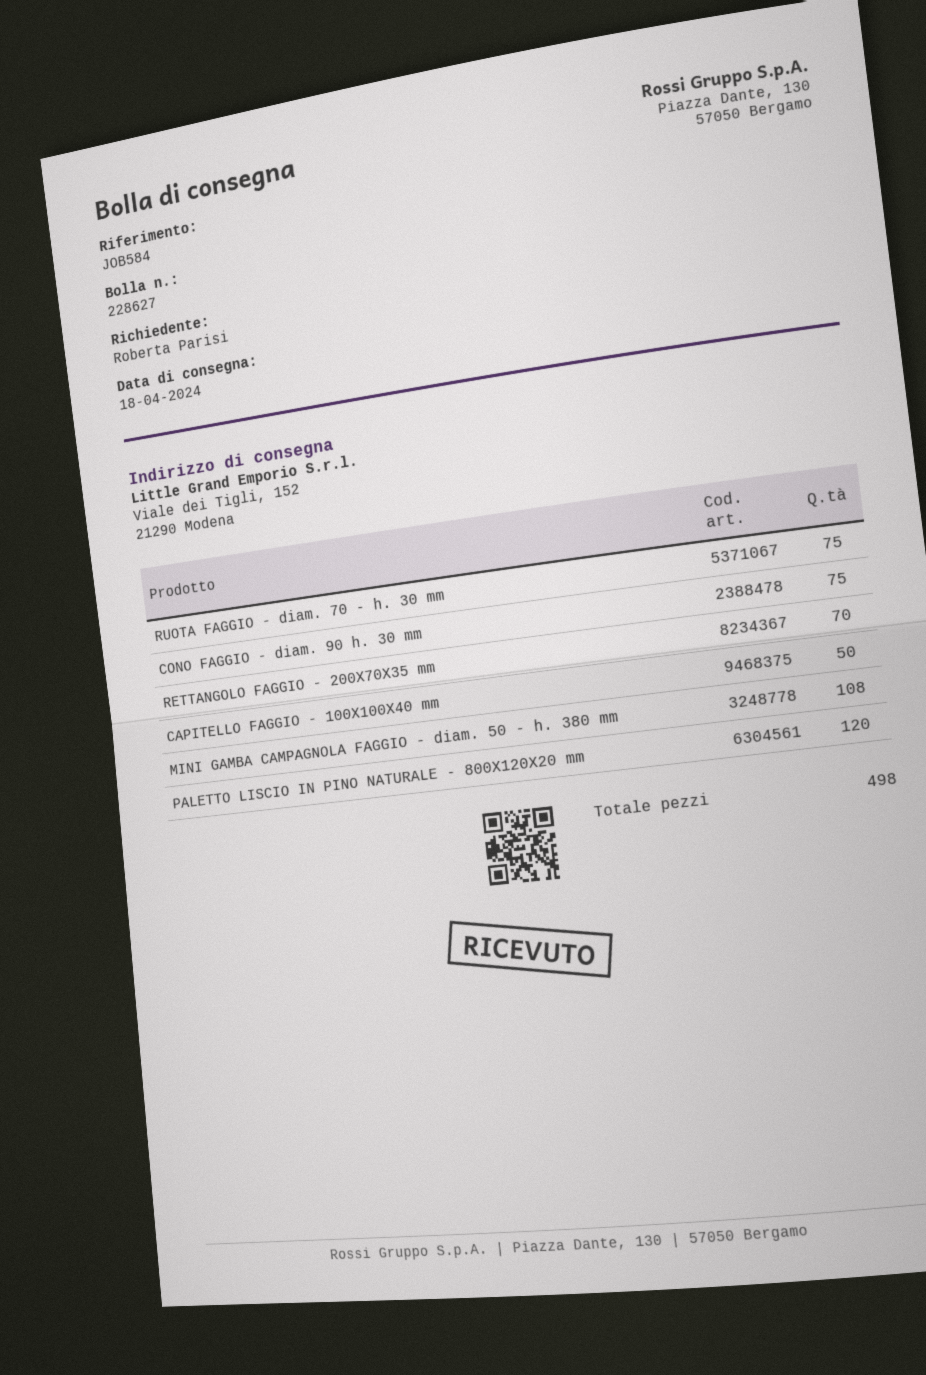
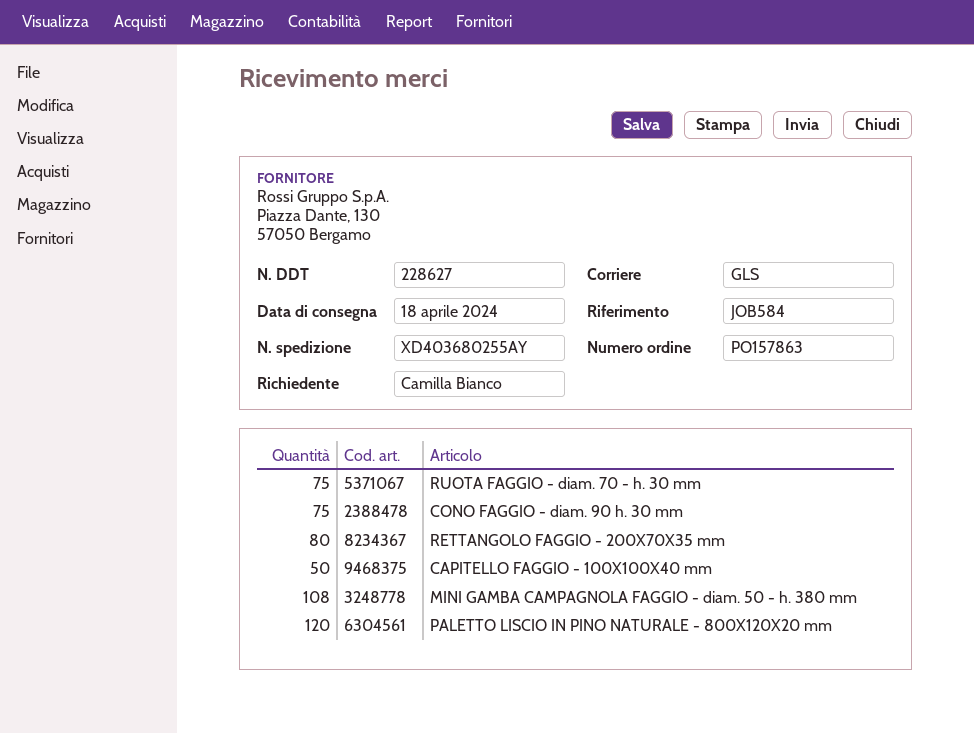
ordered by: Roberta Parisi -> Camilla Bianco
RETTANGOLO FAGGIO - 200X70X35 mm: 70 -> 80

